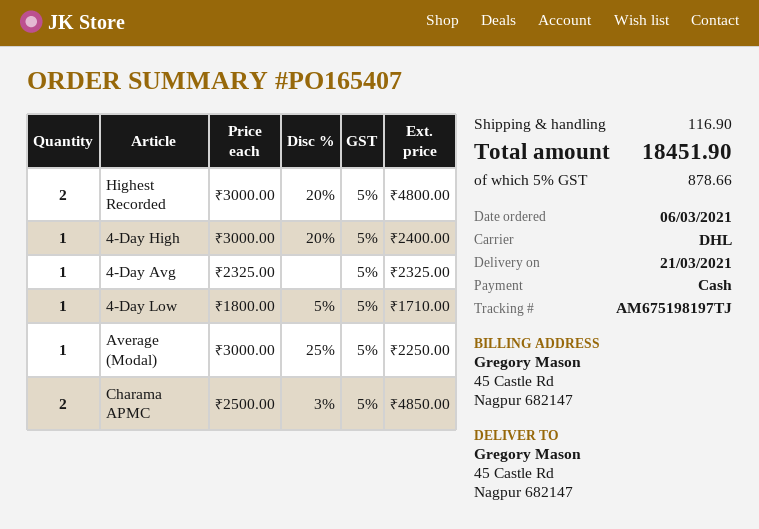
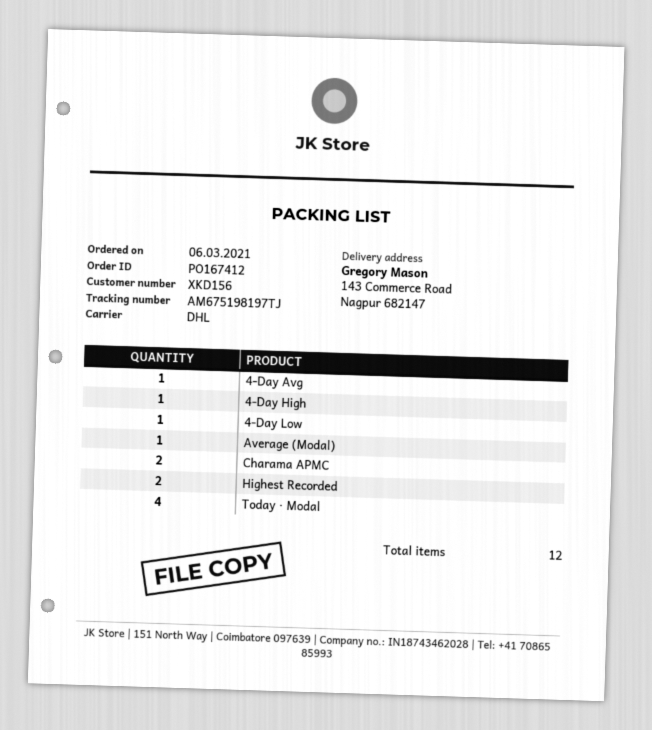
order number: PO165407 -> PO167412
ship to: 45 Castle Rd, Nagpur 682147 -> 143 Commerce Road, Nagpur 682147
Today · Modal: none -> 4

